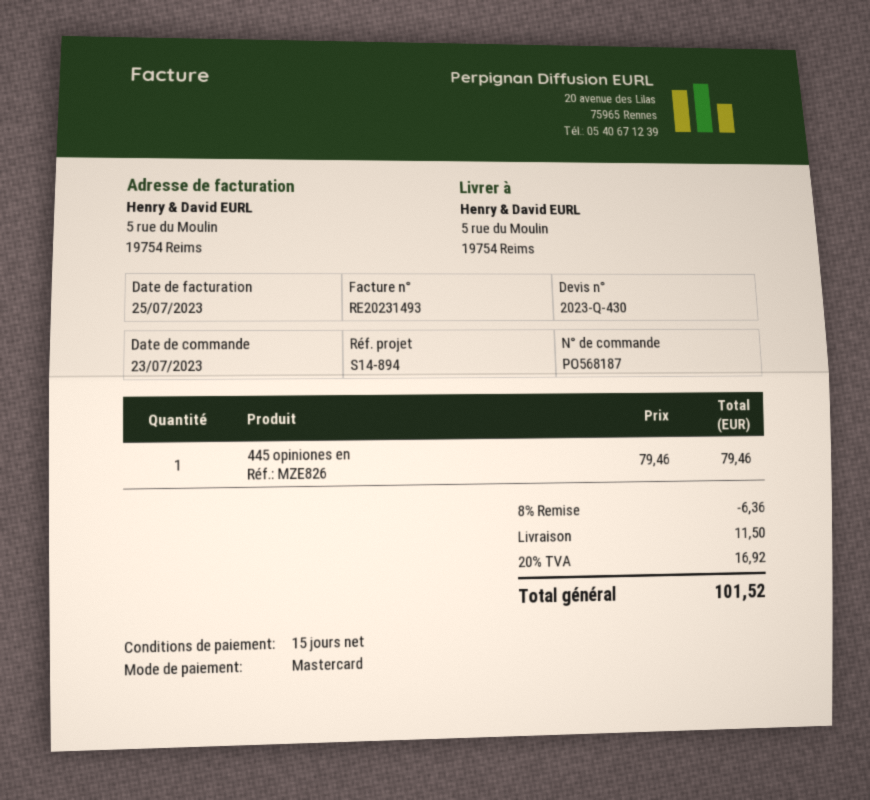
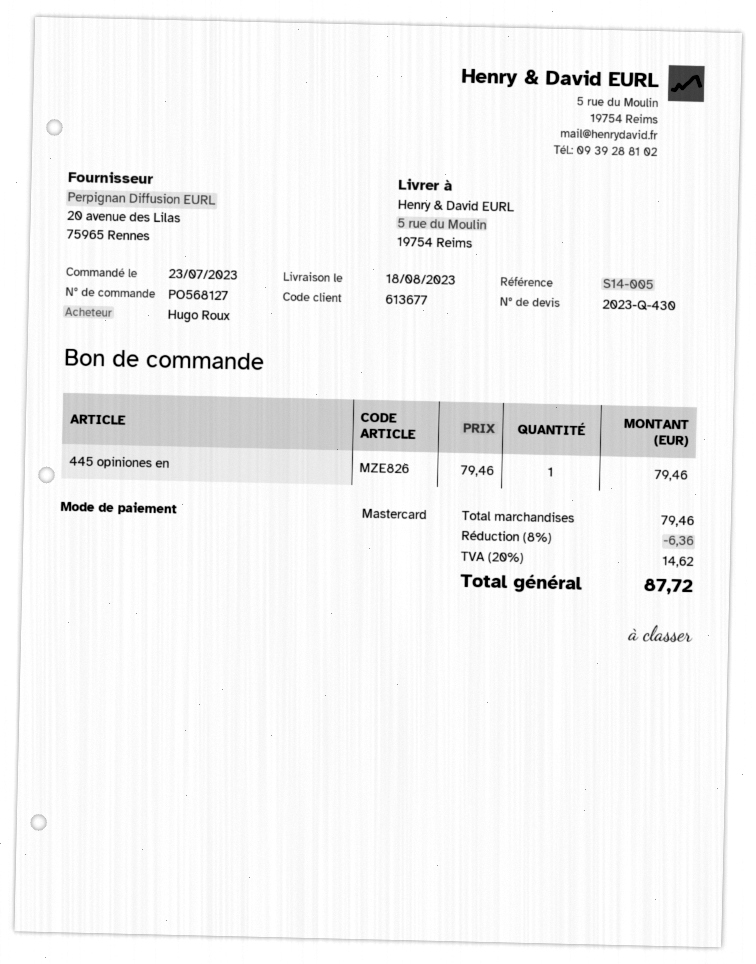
order number: PO568187 -> PO568127
reference: S14-894 -> S14-005
shipping: 11.50 -> none
tax: 20% = 16.92 -> 20% = 14.62
total: 101.52 -> 87.72

